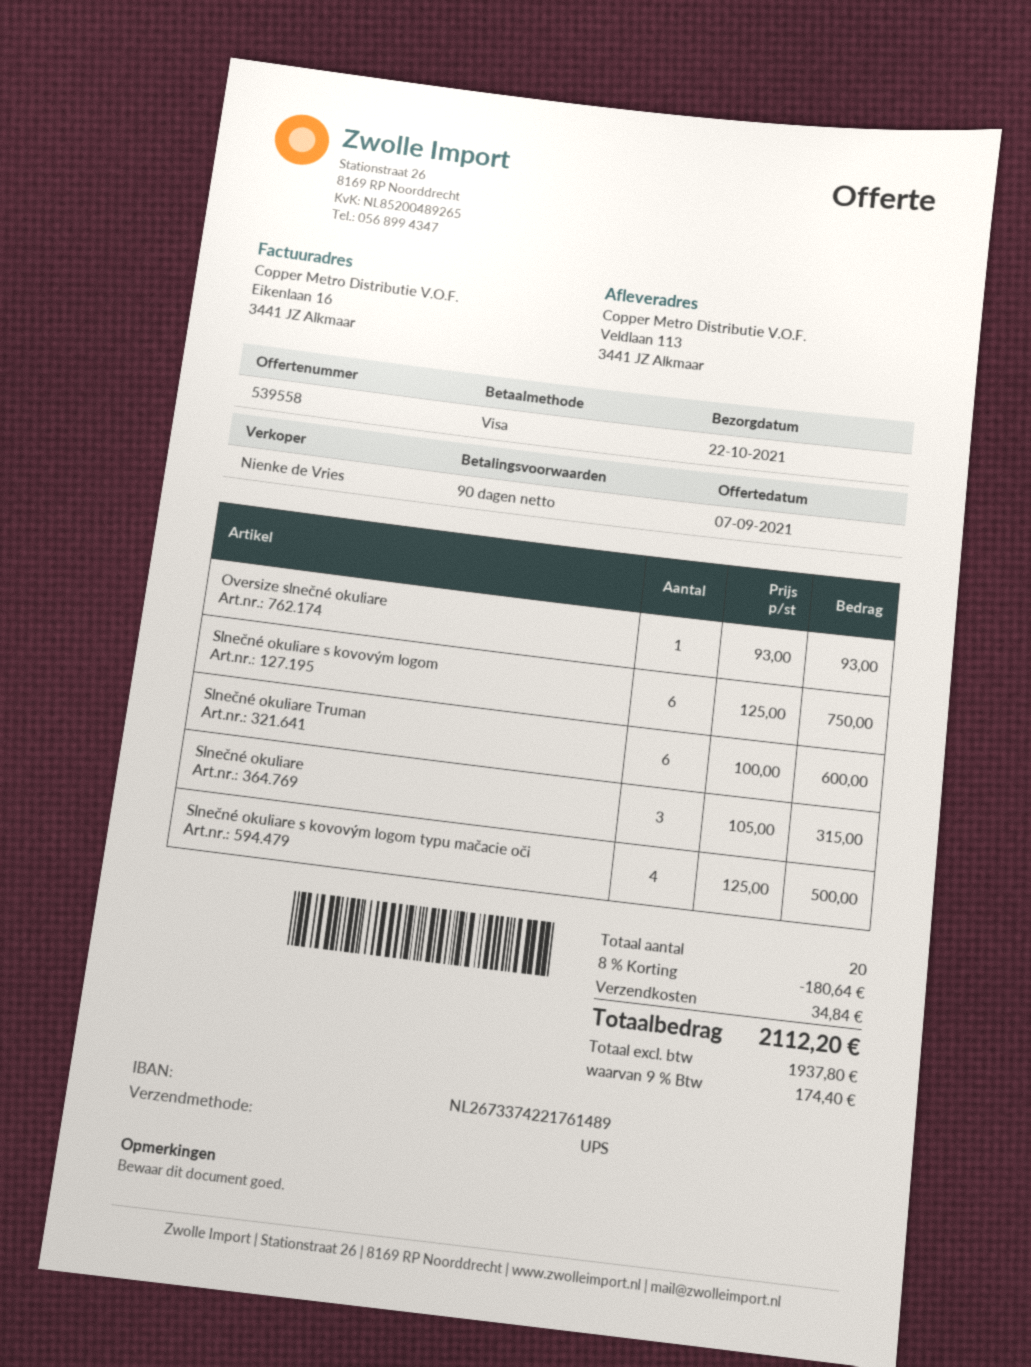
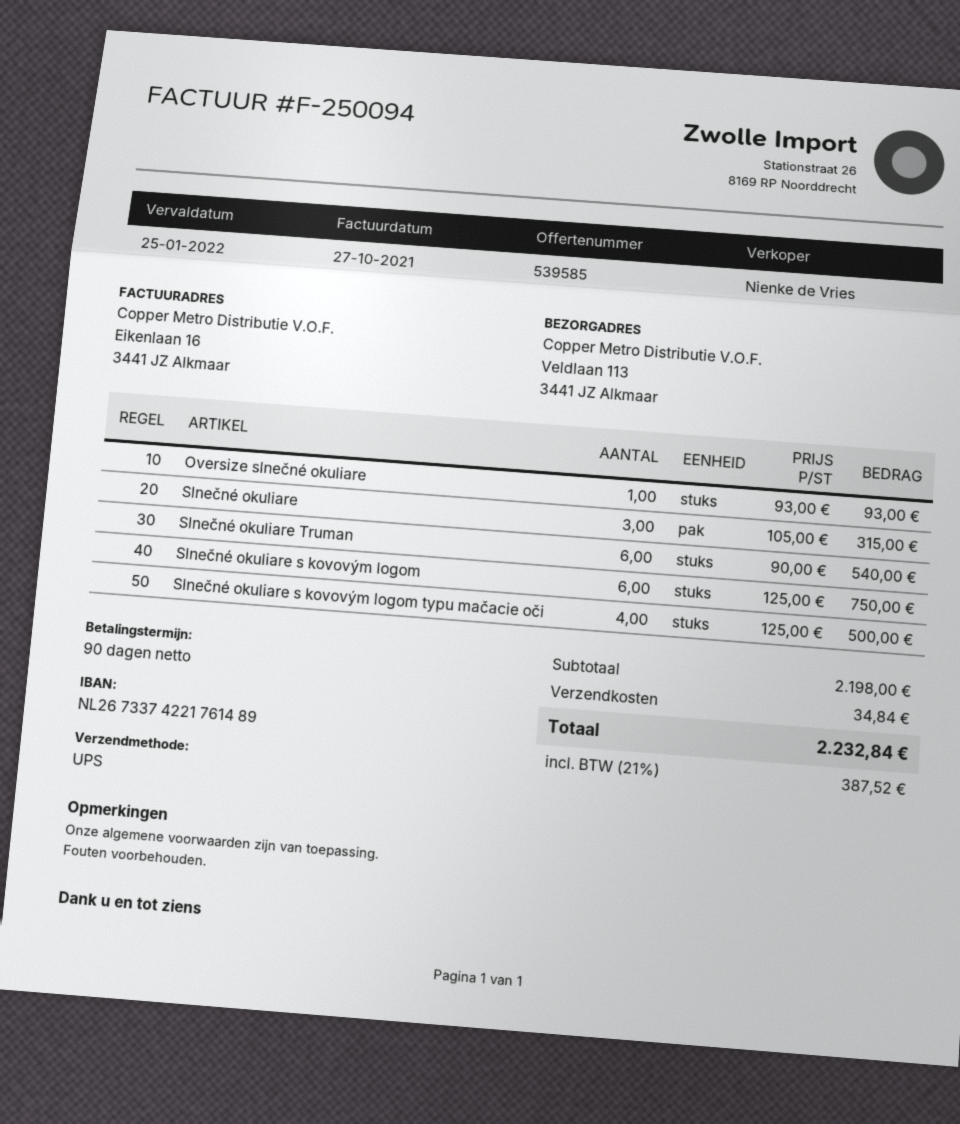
quote number: 539558 -> 539585
Slnečné okuliare Truman: 6 x 100.00 = 600.00 -> 6 x 90.00 = 540.00
discount: 8% = 180.64 -> none
tax: 9% = 174.40 -> 21% = 387.52
total: 2112.20 -> 2232.84

